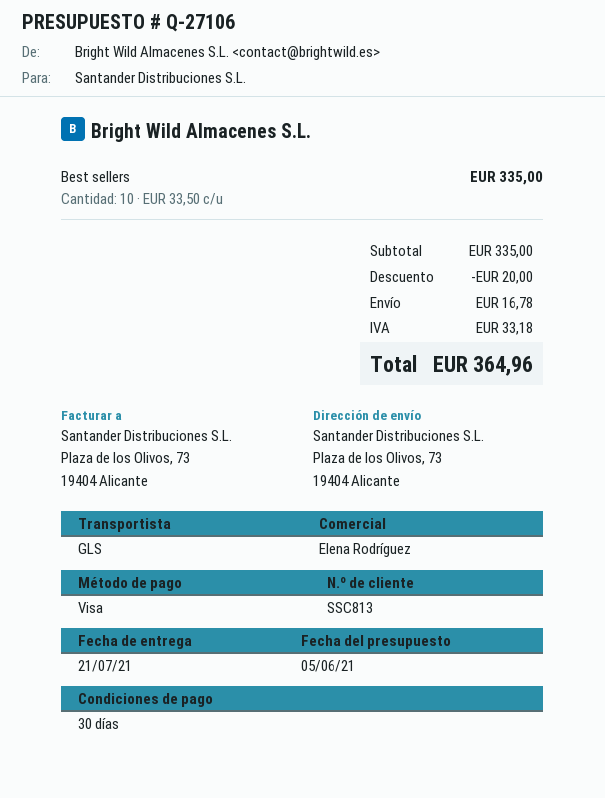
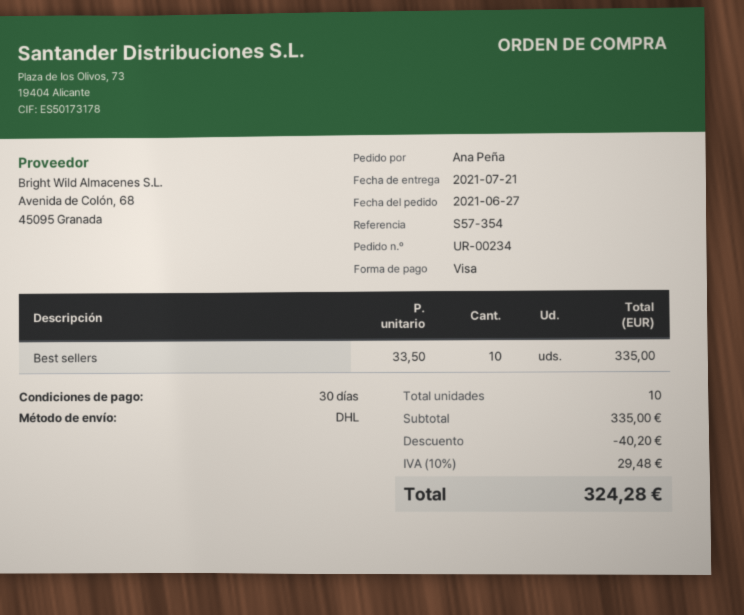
shipping method: GLS -> DHL
discount: 20.00 -> 40.20
shipping: 16.78 -> none
tax: 33.18 -> 29.48
total: 364.96 -> 324.28

